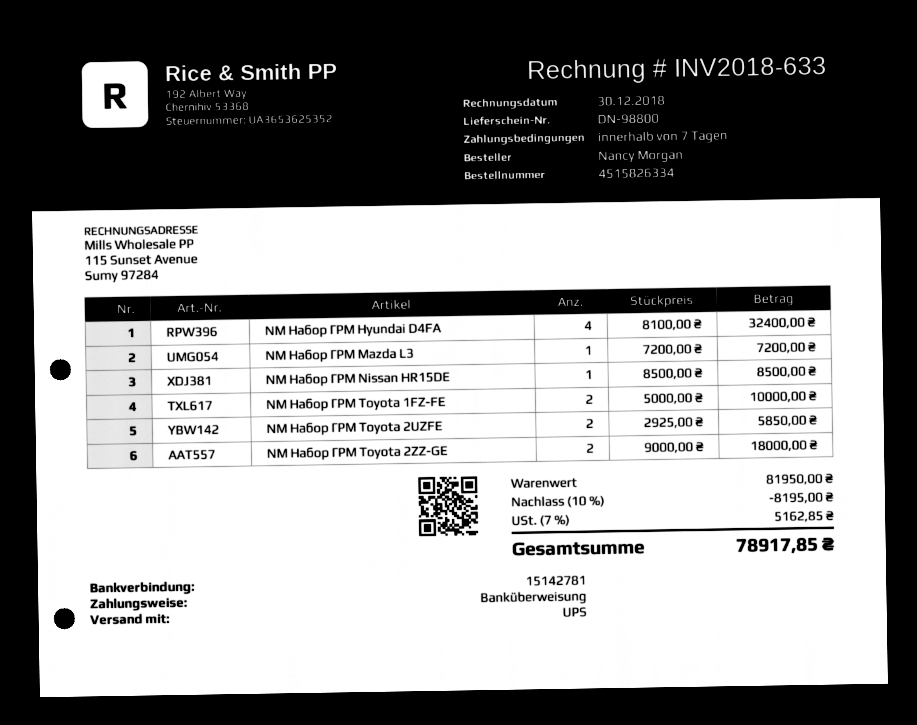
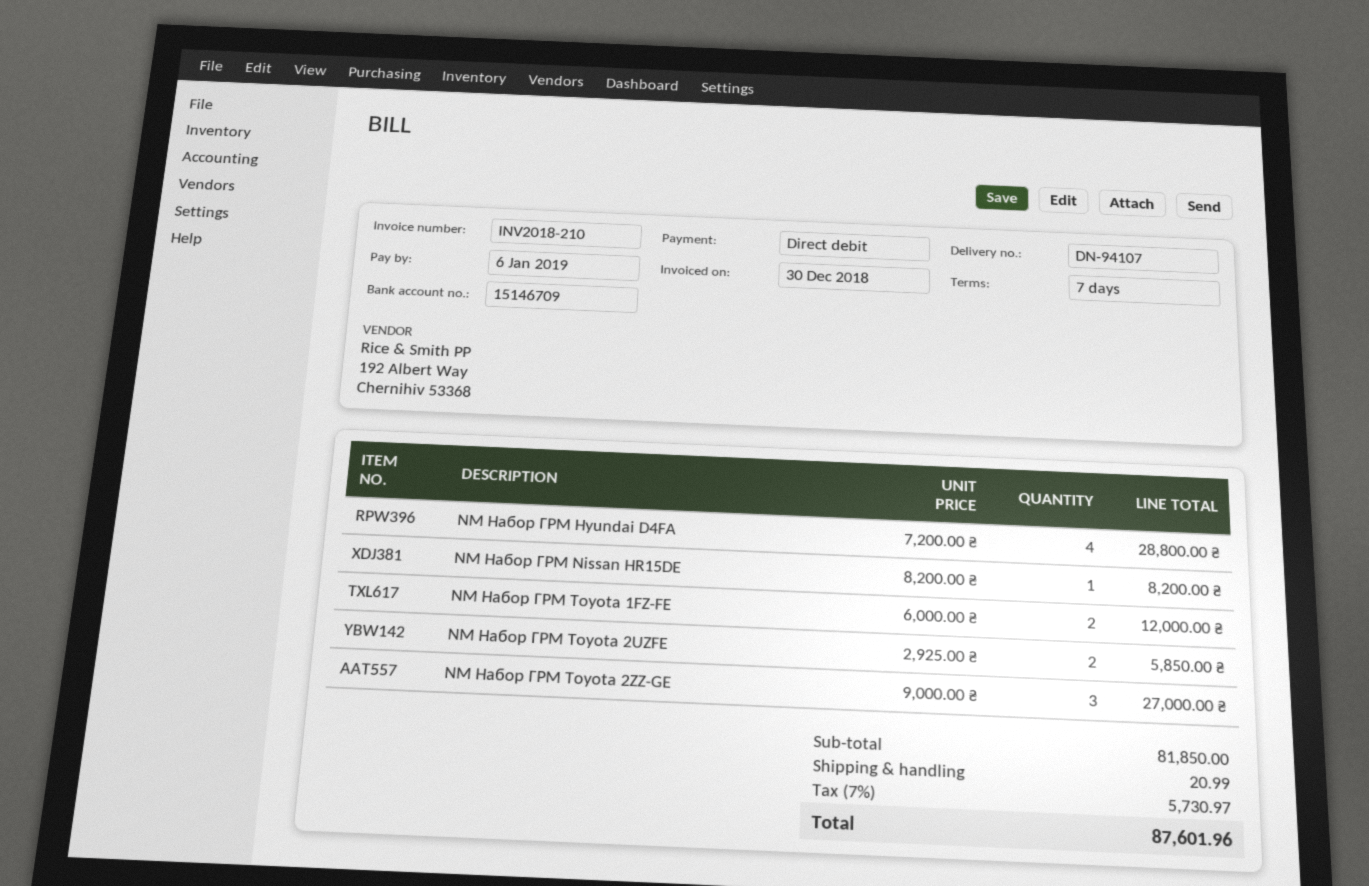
delivery note number: DN-98800 -> DN-94107
invoice number: INV2018-633 -> INV2018-210
payment method: bank transfer -> direct debit
bank account: 15142781 -> 15146709
NM Набор ГРМ Hyundai D4FA: 4 x 8100.00 = 32400.00 -> 4 x 7200.00 = 28800.00
NM Набор ГРМ Mazda L3: 1 x 7200.00 = 7200.00 -> none
NM Набор ГРМ Nissan HR15DE: 1 x 8500.00 = 8500.00 -> 1 x 8200.00 = 8200.00
NM Набор ГРМ Toyota 1FZ-FE: 2 x 5000.00 = 10000.00 -> 2 x 6000.00 = 12000.00
NM Набор ГРМ Toyota 2ZZ-GE: 2 x 9000.00 = 18000.00 -> 3 x 9000.00 = 27000.00
subtotal: 81950.00 -> 81850.00
discount: 10% = 8195.00 -> none
shipping: none -> 20.99
tax: 7% = 5162.85 -> 7% = 5730.97
total: 78917.85 -> 87601.96

